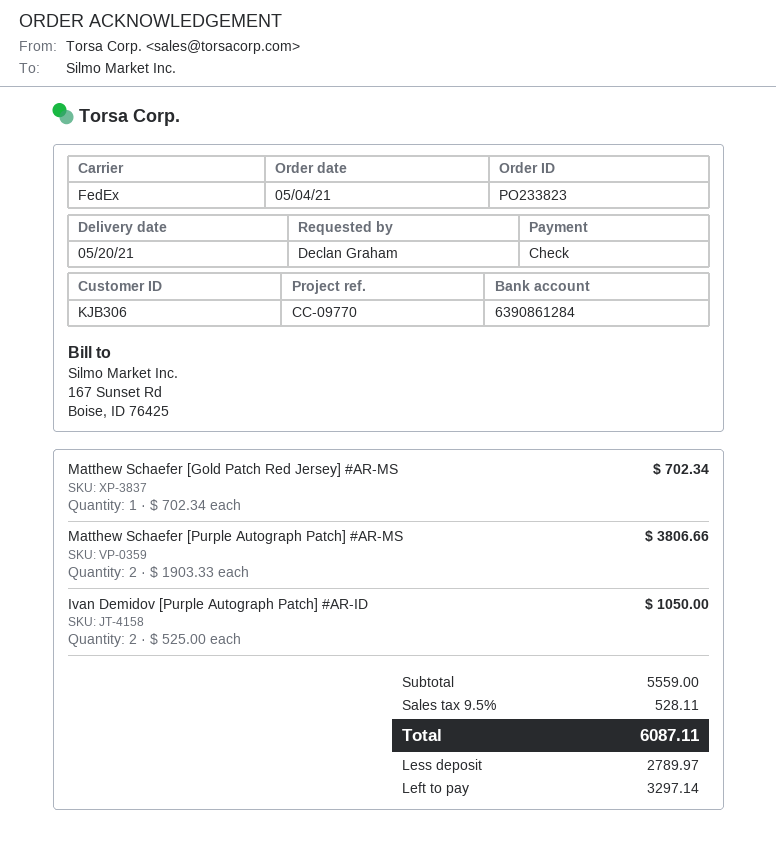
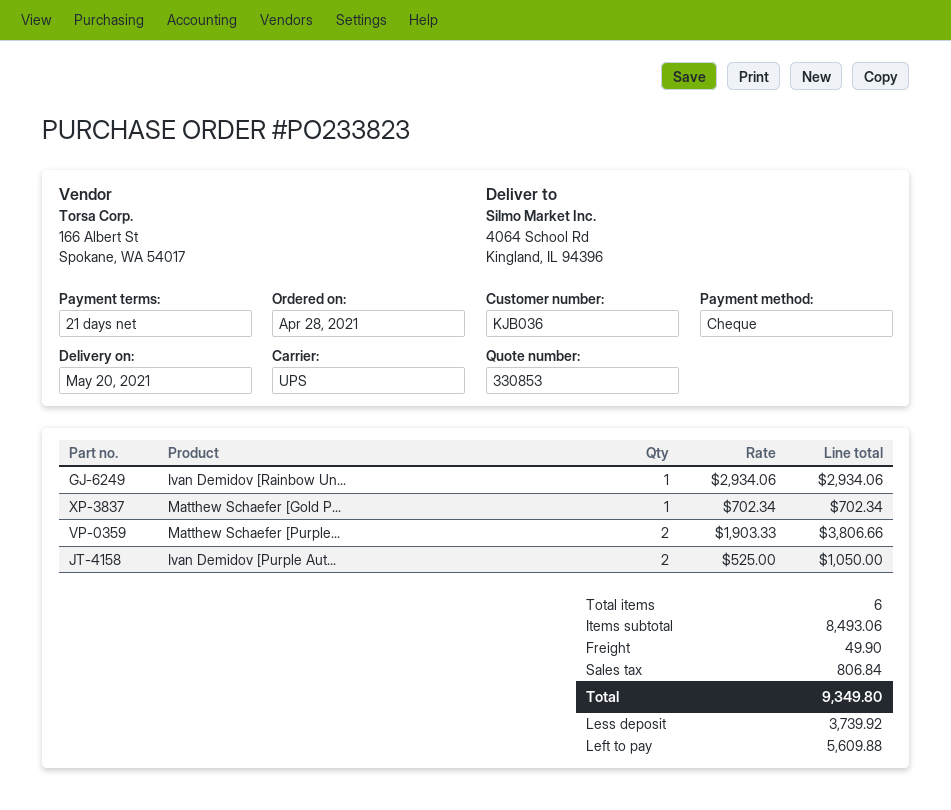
order date: 2021-05-04 -> 2021-04-28
customer number: KJB306 -> KJB036
shipping method: FedEx -> UPS
Ivan Demidov [Rainbow Un...: none -> 1 x 2934.06 = 2934.06
subtotal: 5559.00 -> 8493.06
shipping: none -> 49.90
tax: 528.11 -> 806.84
total: 6087.11 -> 9349.80
deposit: 2789.97 -> 3739.92
balance: 3297.14 -> 5609.88

